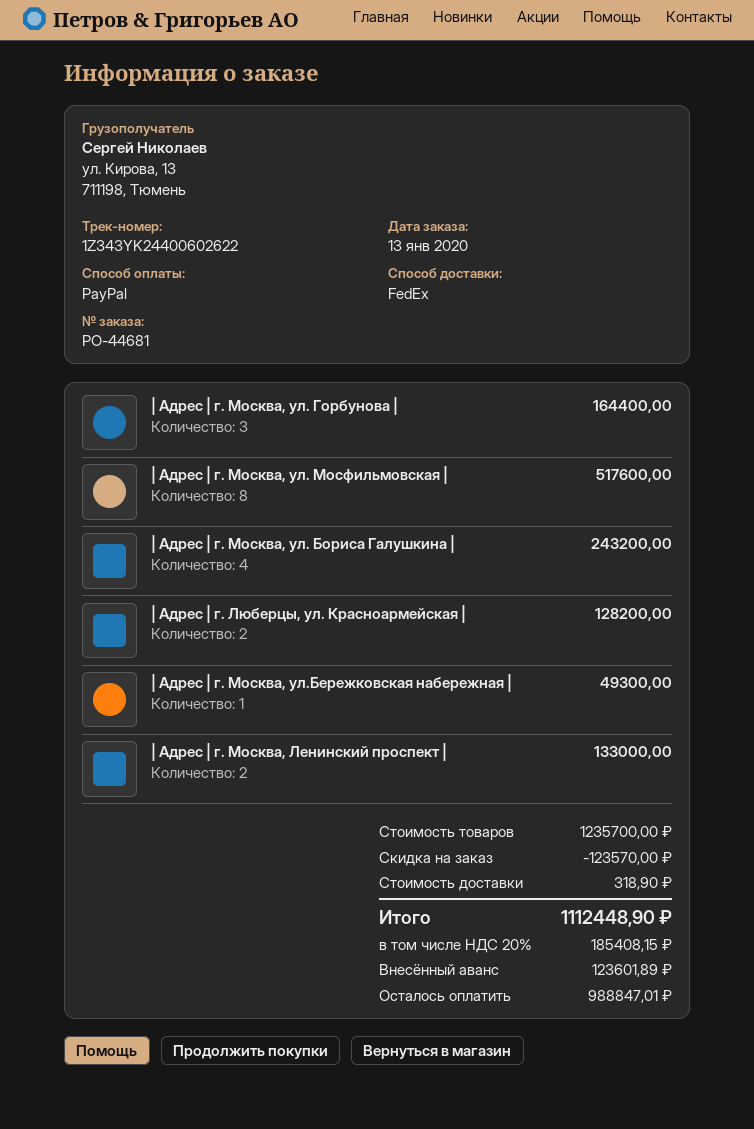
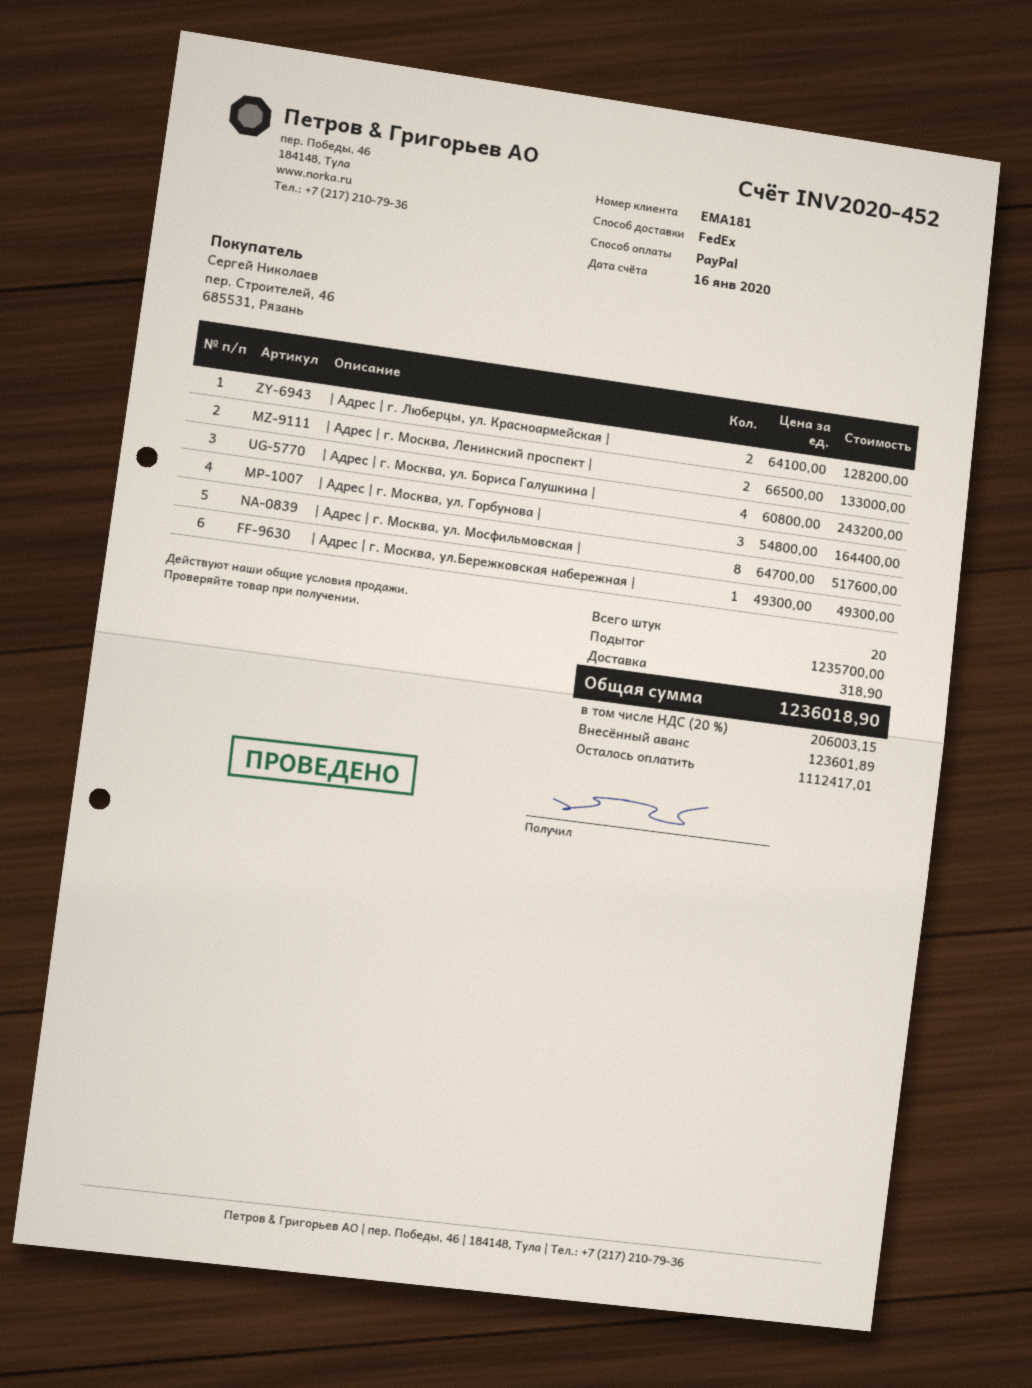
discount: 123570.00 -> none
tax: 20% = 185408.15 -> 20% = 206003.15
total: 1112448.90 -> 1236018.90
balance: 988847.01 -> 1112417.01

